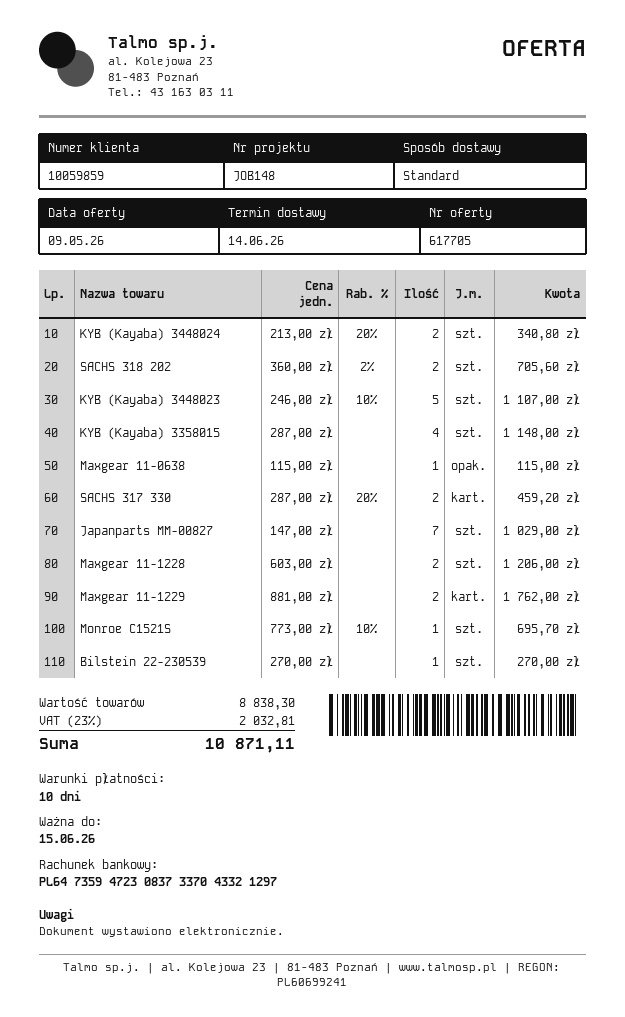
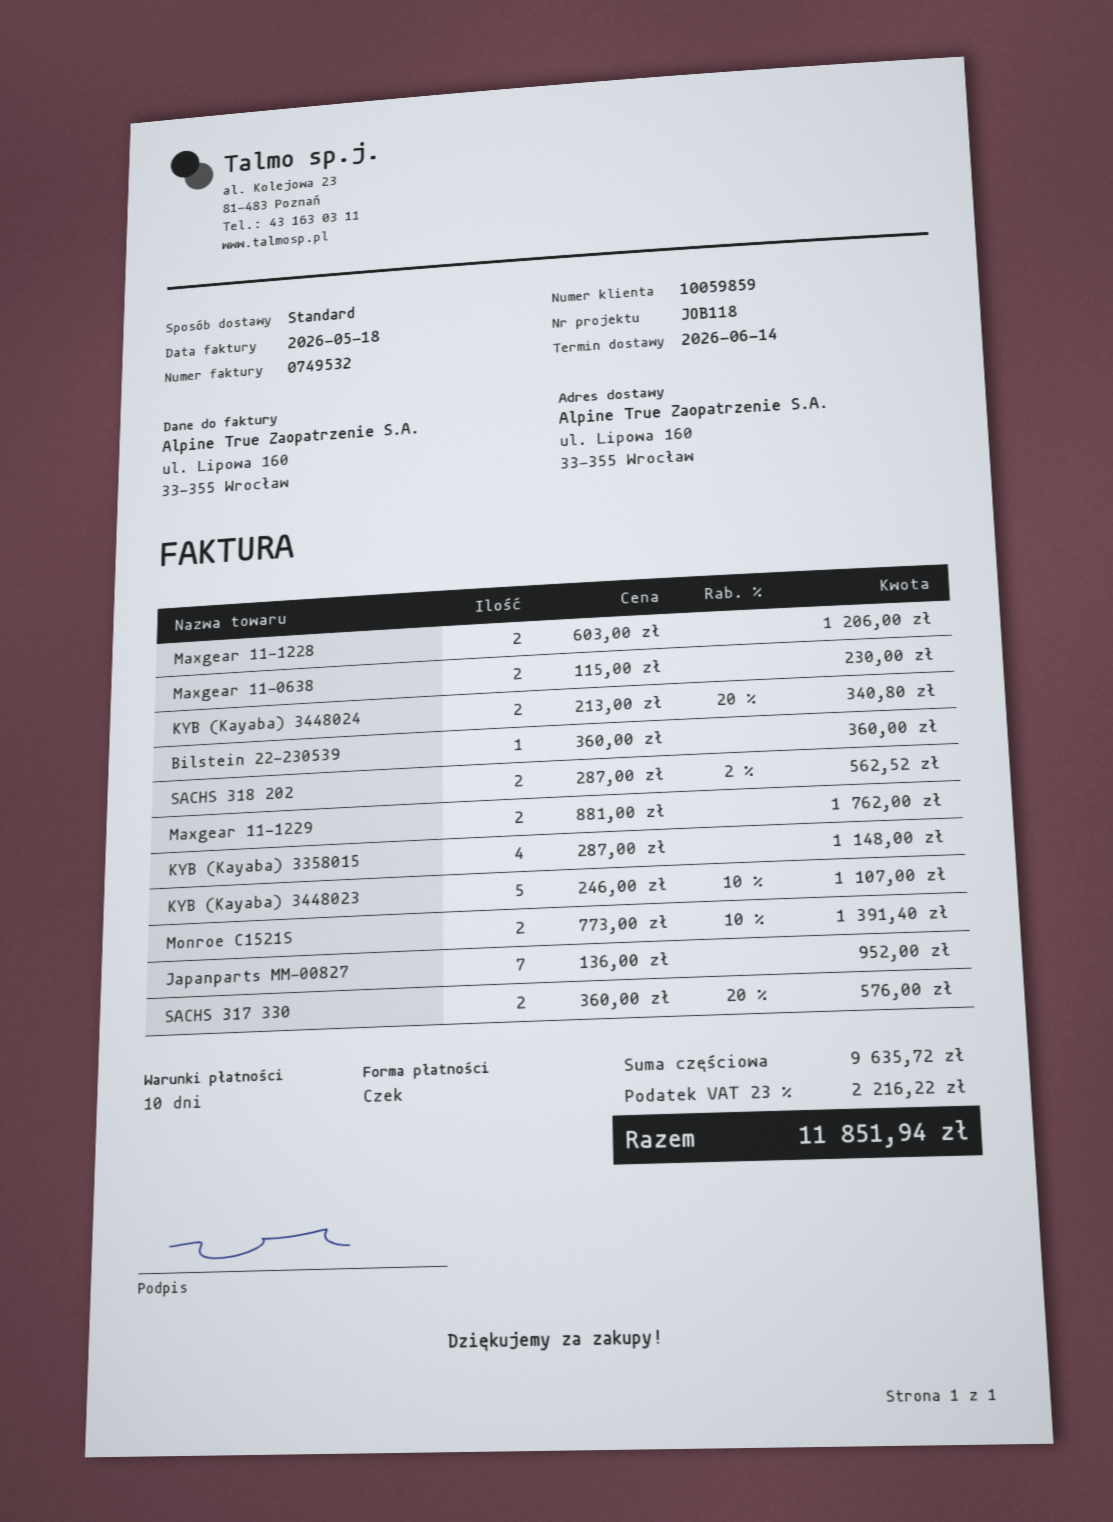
reference: JOB148 -> JOB118
SACHS 318 202: 2 x 360.00 - 2% = 705.60 -> 2 x 287.00 - 2% = 562.52
Maxgear 11-0638: 1 x 115.00 = 115.00 -> 2 x 115.00 = 230.00
SACHS 317 330: 2 x 287.00 - 20% = 459.20 -> 2 x 360.00 - 20% = 576.00
Japanparts MM-00827: 7 x 147.00 = 1029.00 -> 7 x 136.00 = 952.00
Monroe C1521S: 1 x 773.00 - 10% = 695.70 -> 2 x 773.00 - 10% = 1391.40
Bilstein 22-230539: 1 x 270.00 = 270.00 -> 1 x 360.00 = 360.00
subtotal: 8838.30 -> 9635.72
tax: 23% = 2032.81 -> 23% = 2216.22
total: 10871.11 -> 11851.94

